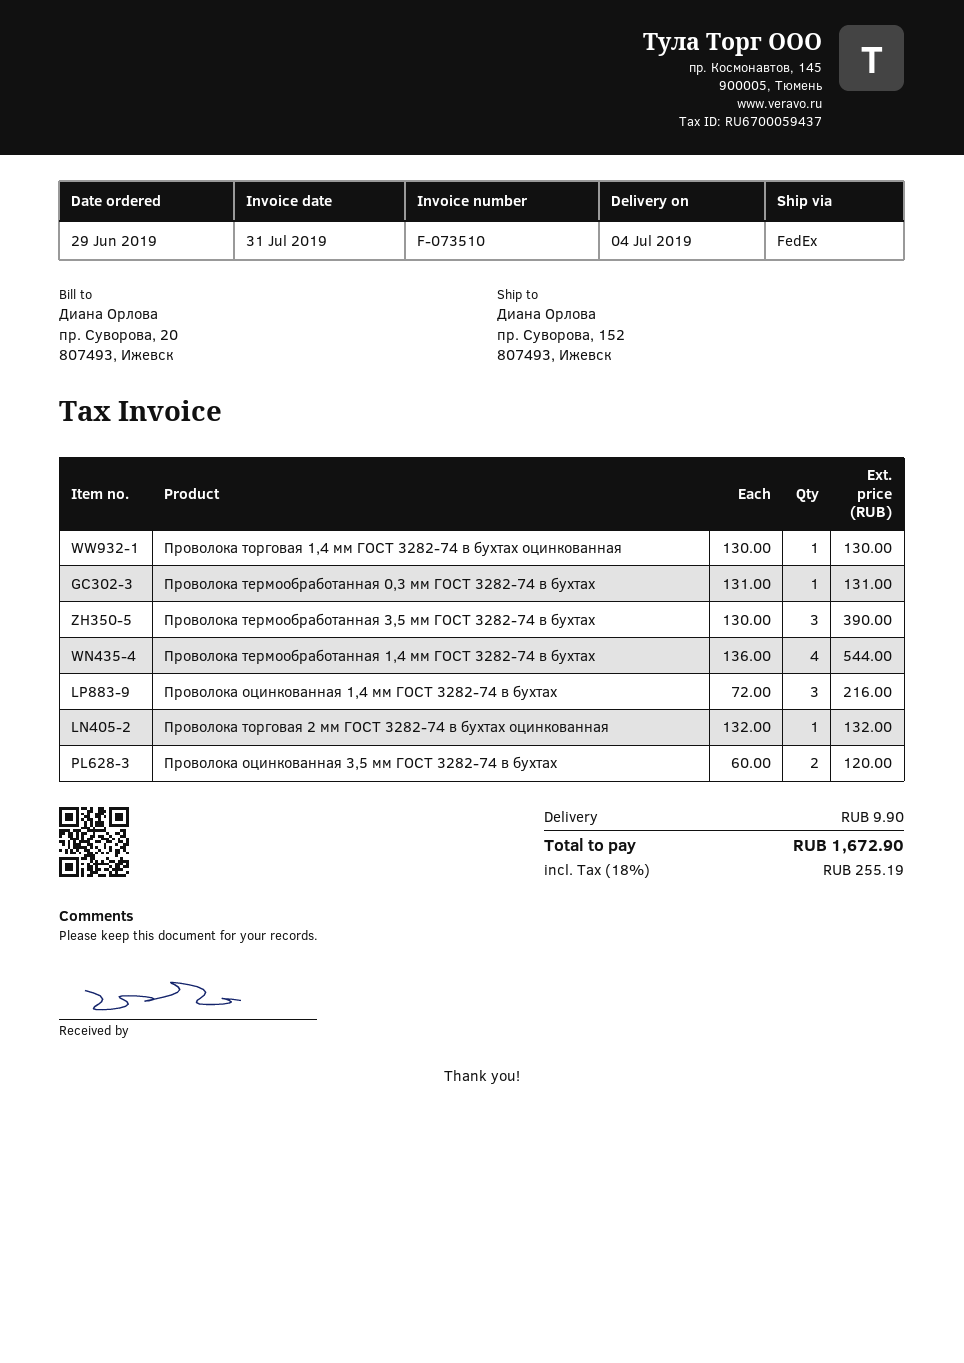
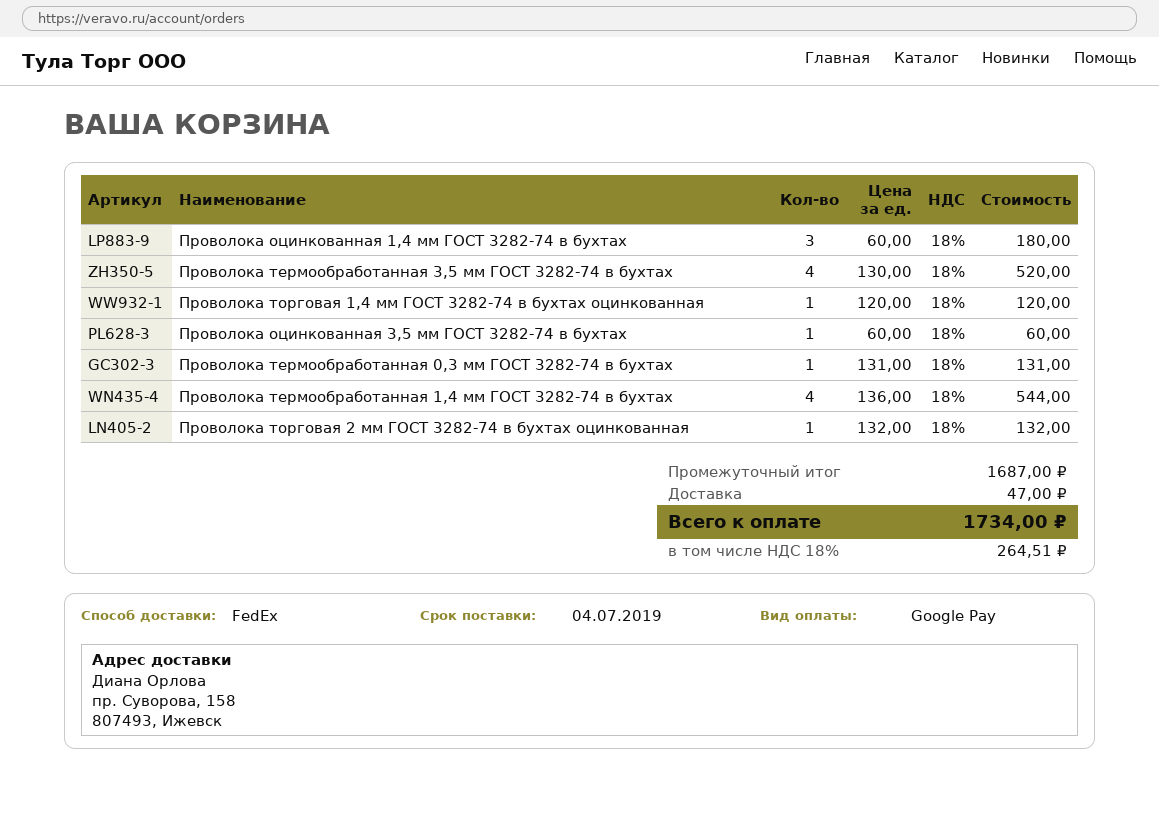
ship to: пр. Суворова, 152, 807493, Ижевск -> пр. Суворова, 158, 807493, Ижевск
Проволока торговая 1,4 мм ГОСТ 3282-74 в бухтах оцинкованная: 1 x 130.00 = 130.00 -> 1 x 120.00 = 120.00
Проволока термообработанная 3,5 мм ГОСТ 3282-74 в бухтах: 3 x 130.00 = 390.00 -> 4 x 130.00 = 520.00
Проволока оцинкованная 1,4 мм ГОСТ 3282-74 в бухтах: 3 x 72.00 = 216.00 -> 3 x 60.00 = 180.00
Проволока оцинкованная 3,5 мм ГОСТ 3282-74 в бухтах: 2 x 60.00 = 120.00 -> 1 x 60.00 = 60.00
shipping: 9.90 -> 47.00
tax: 18% = 255.19 -> 18% = 264.51
total: 1672.90 -> 1734.00

